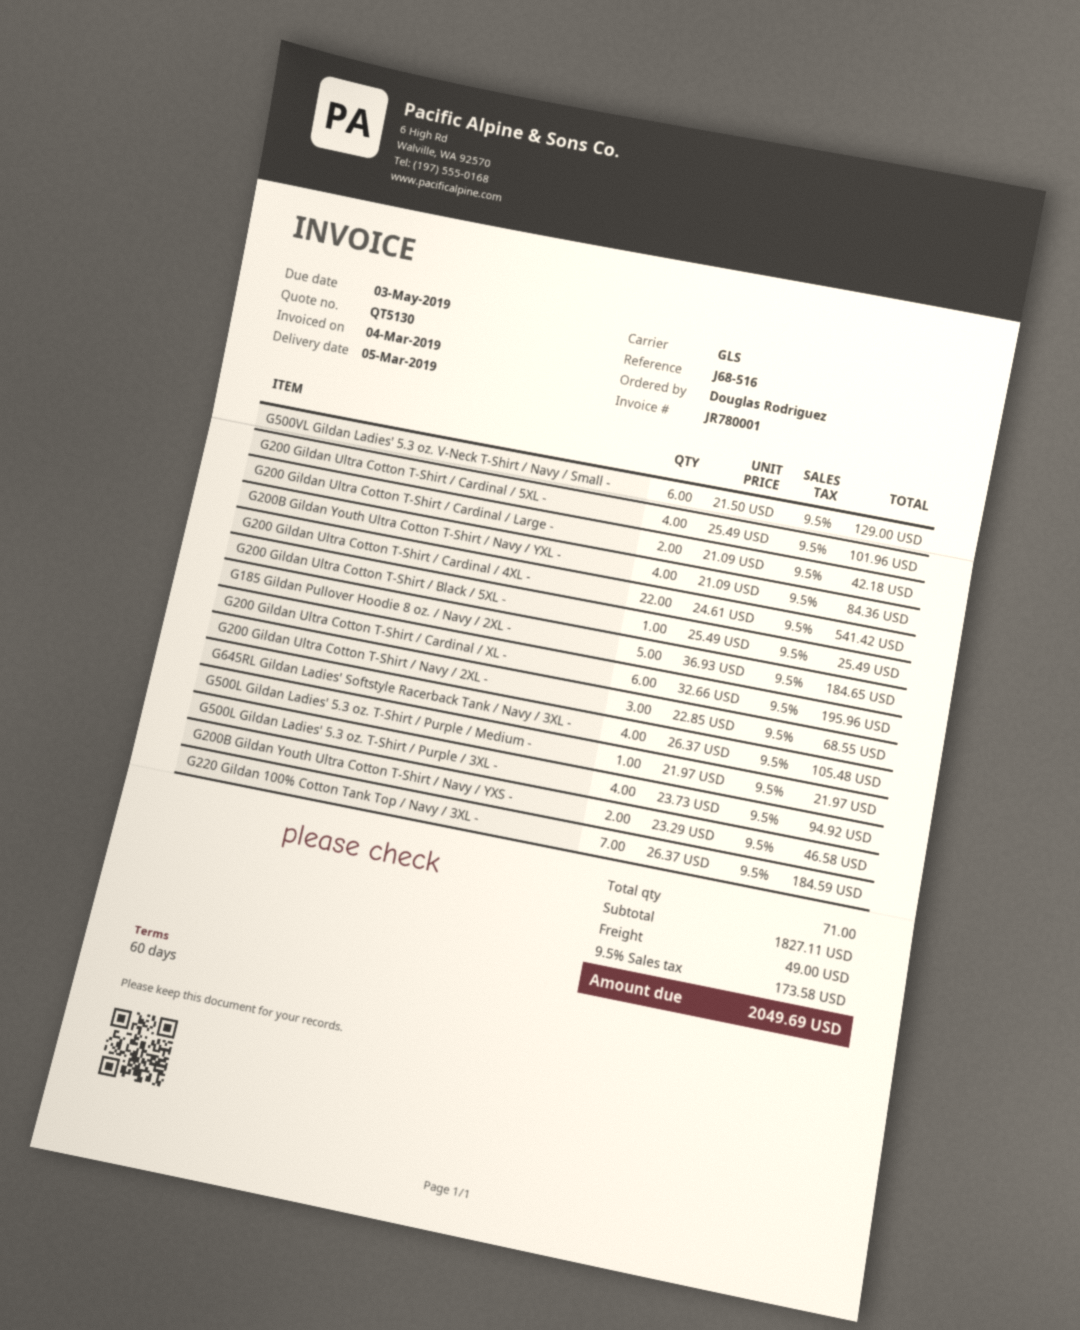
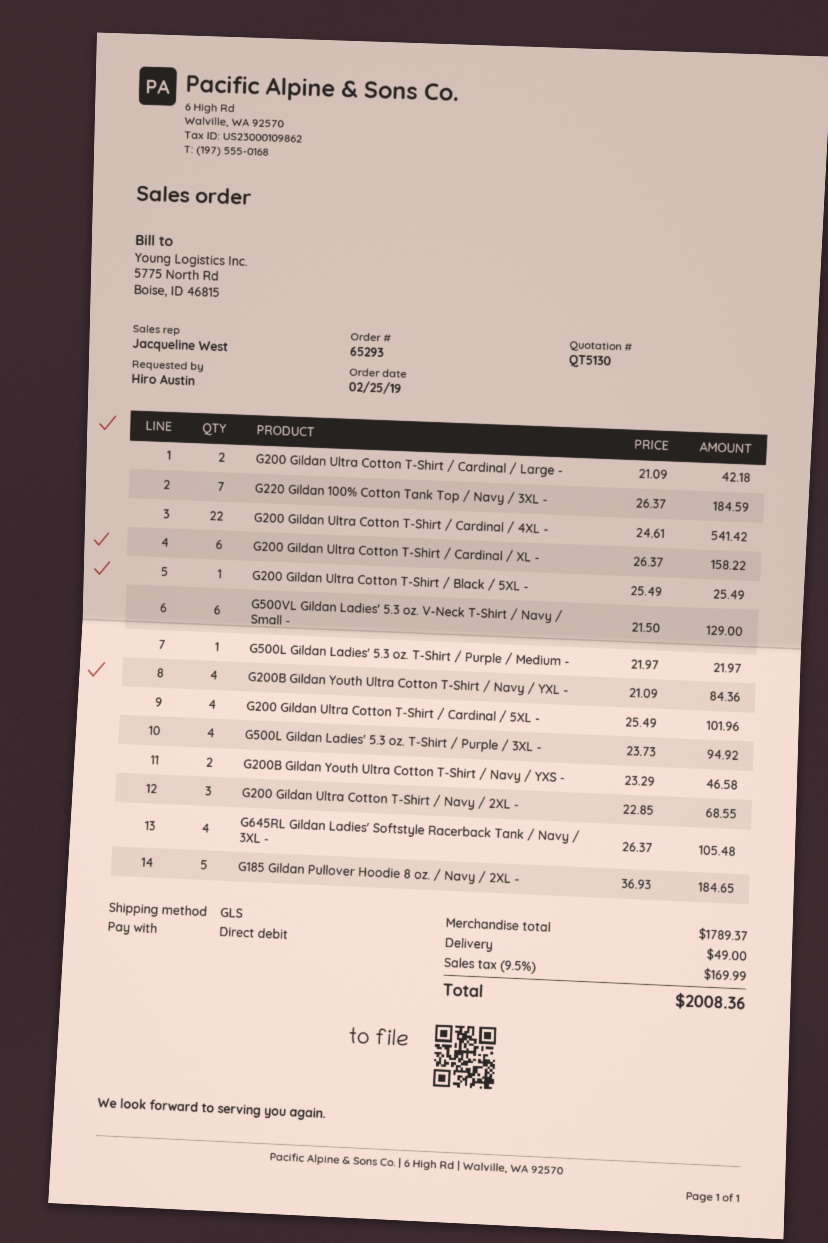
ordered by: Douglas Rodriguez -> Hiro Austin
G200 Gildan Ultra Cotton T-Shirt / Cardinal / XL -: 6 x 32.66 = 195.96 -> 6 x 26.37 = 158.22
subtotal: 1827.11 -> 1789.37
tax: 9.5% = 173.58 -> 9.5% = 169.99
total: 2049.69 -> 2008.36

